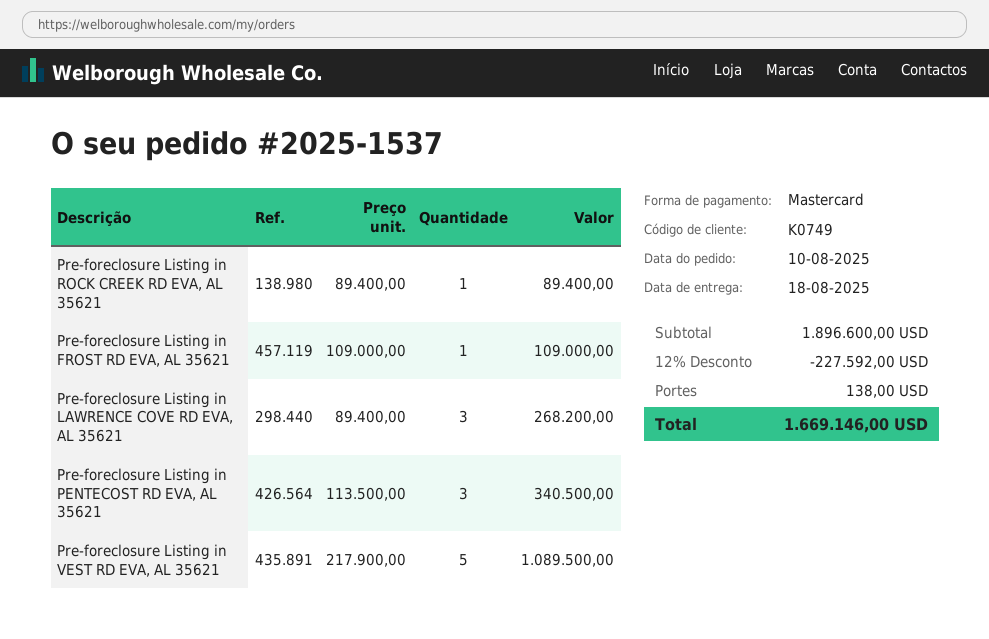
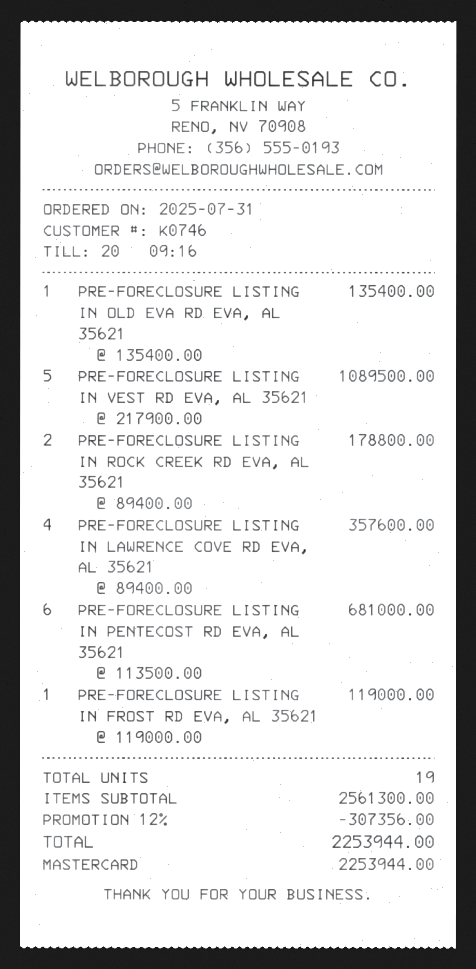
order date: 2025-08-10 -> 2025-07-31
customer number: K0749 -> K0746
Pre-foreclosure Listing in ROCK CREEK RD EVA, AL 35621: 1 x 89400.00 = 89400.00 -> 2 x 89400.00 = 178800.00
Pre-foreclosure Listing in FROST RD EVA, AL 35621: 1 x 109000.00 = 109000.00 -> 1 x 119000.00 = 119000.00
Pre-foreclosure Listing in LAWRENCE COVE RD EVA, AL 35621: 3 x 89400.00 = 268200.00 -> 4 x 89400.00 = 357600.00
Pre-foreclosure Listing in PENTECOST RD EVA, AL 35621: 3 x 113500.00 = 340500.00 -> 6 x 113500.00 = 681000.00
PRE-FORECLOSURE LISTING IN OLD EVA RD EVA, AL 35621: none -> 1 x 135400.00 = 135400.00
subtotal: 1896600.00 -> 2561300.00
discount: 12% = 227592.00 -> 12% = 307356.00
shipping: 138.00 -> none
total: 1669146.00 -> 2253944.00

